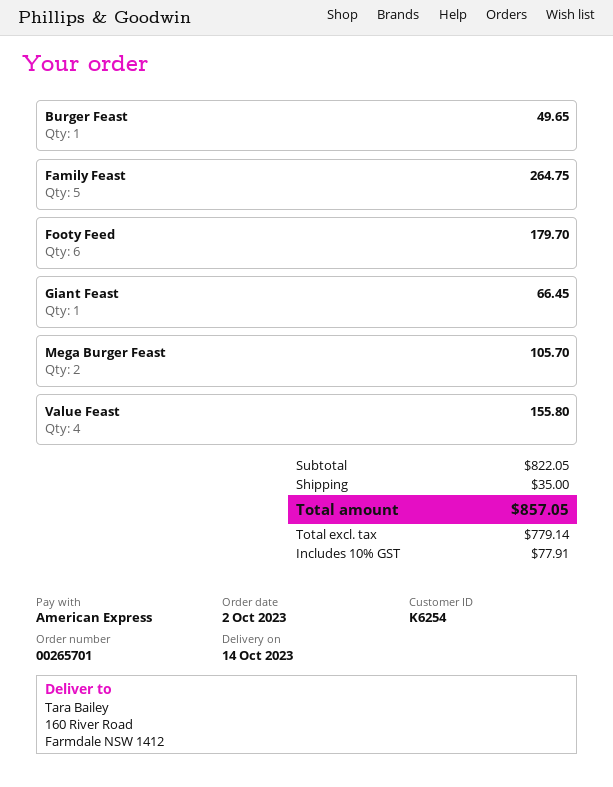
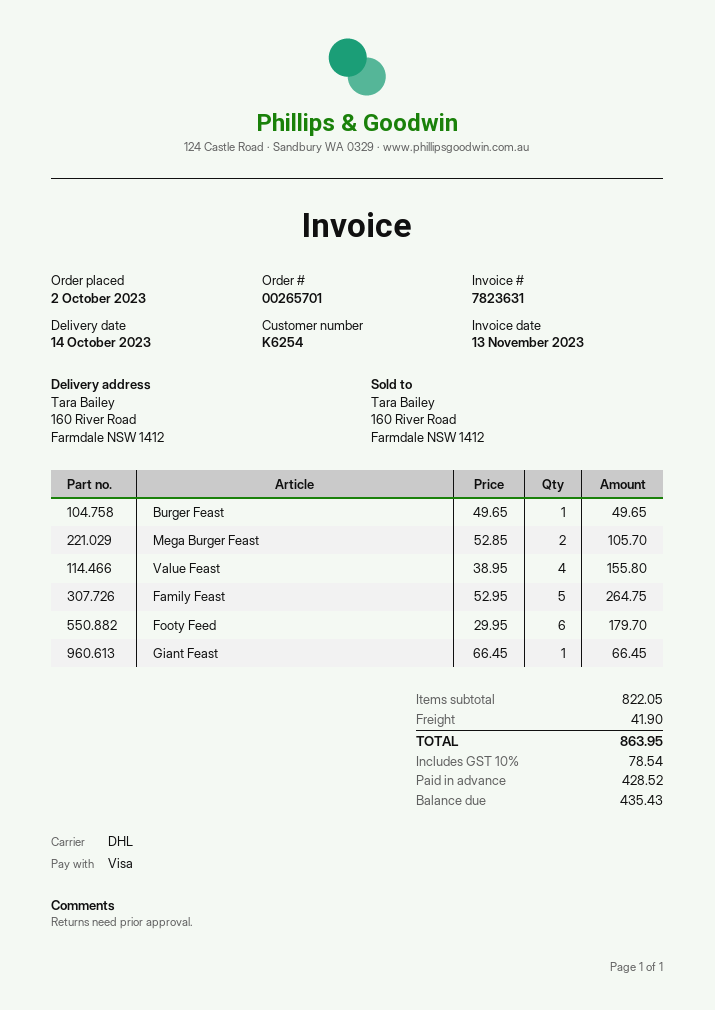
payment method: American Express -> Visa
shipping: 35.00 -> 41.90
tax: 10% = 77.91 -> 10% = 78.54
total: 857.05 -> 863.95

